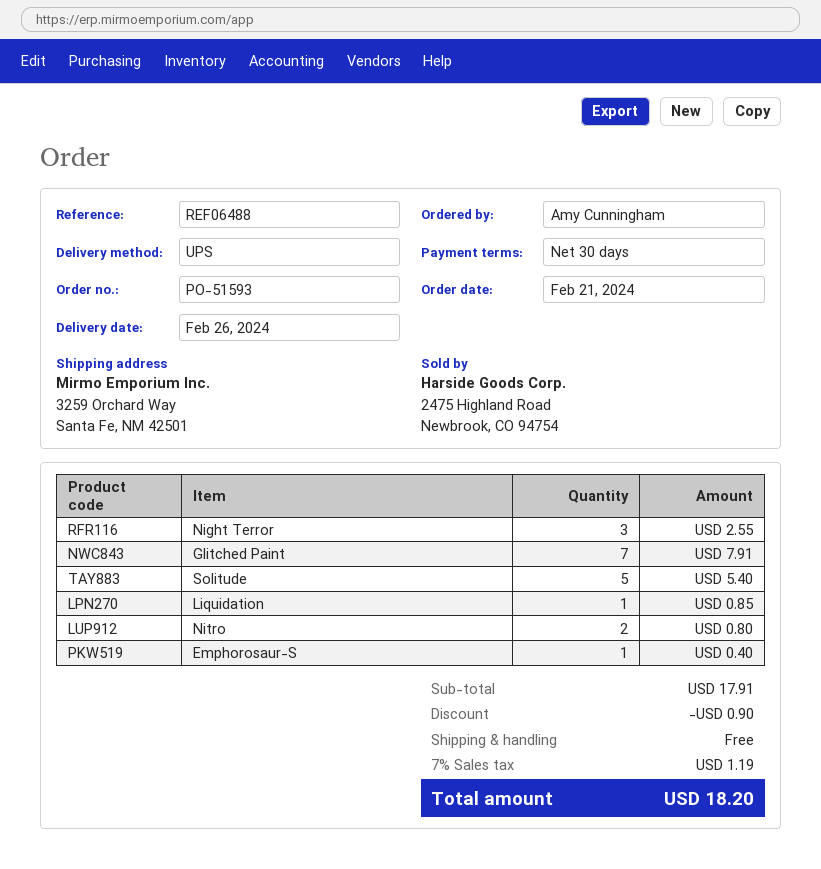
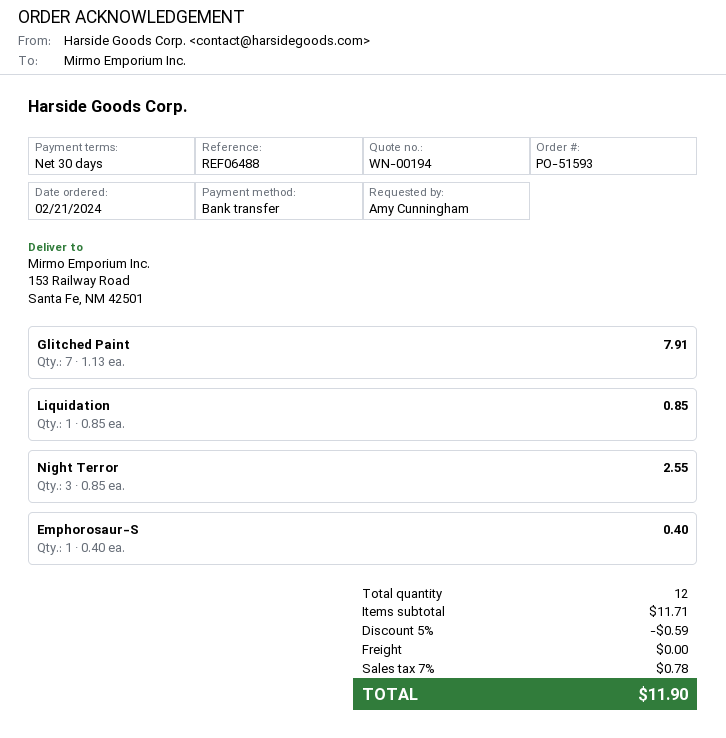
ship to: 3259 Orchard Way, Santa Fe, NM 42501 -> 153 Railway Road, Santa Fe, NM 42501
Solitude: 5 for 5.40 -> none
Nitro: 2 for 0.80 -> none
subtotal: 17.91 -> 11.71
discount: 0.90 -> 0.59
tax: 7% = 1.19 -> 7% = 0.78
total: 18.20 -> 11.90

